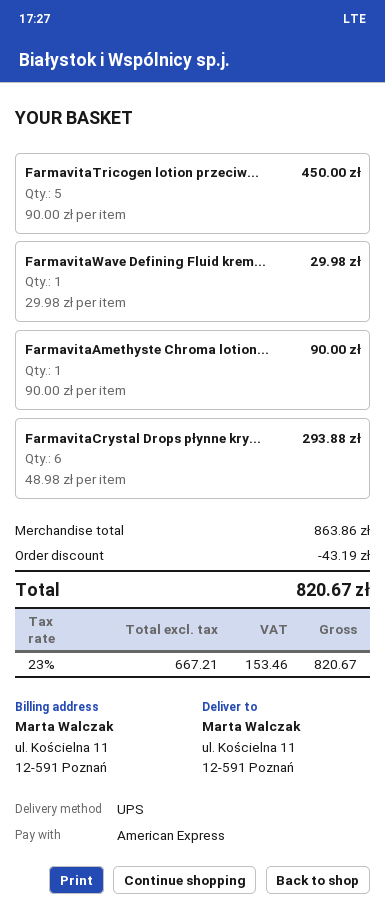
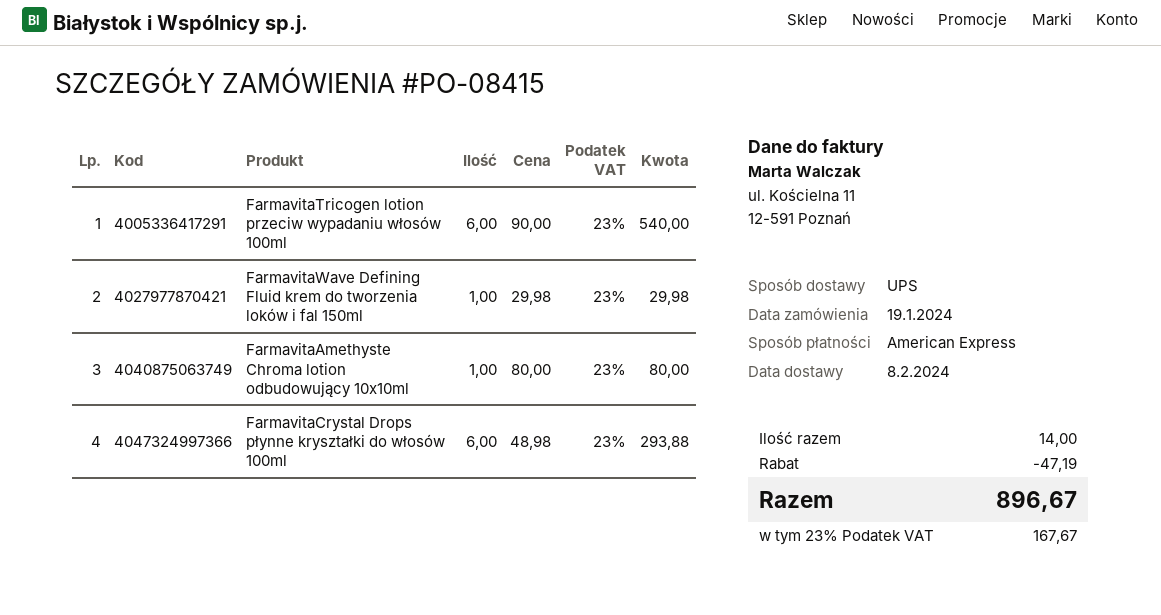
FarmavitaTricogen lotion przeciw...: 5 x 90.00 = 450.00 -> 6 x 90.00 = 540.00
FarmavitaAmethyste Chroma lotion...: 1 x 90.00 = 90.00 -> 1 x 80.00 = 80.00
discount: 43.19 -> 47.19
tax: 23% = 153.46 -> 23% = 167.67
total: 820.67 -> 896.67

